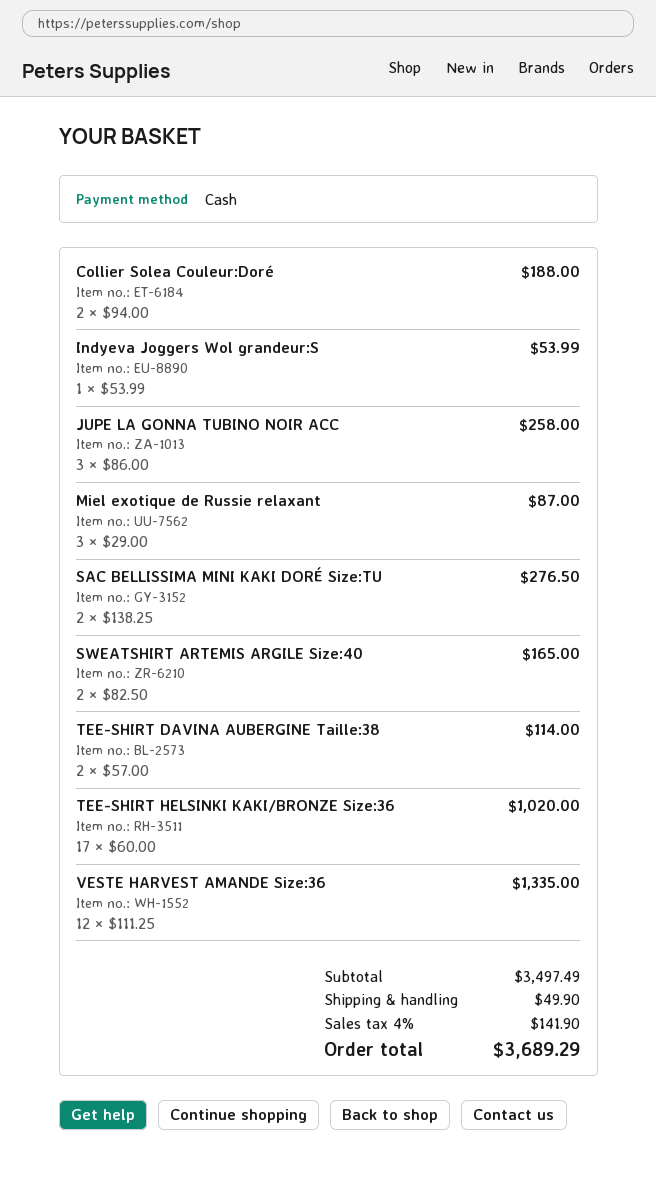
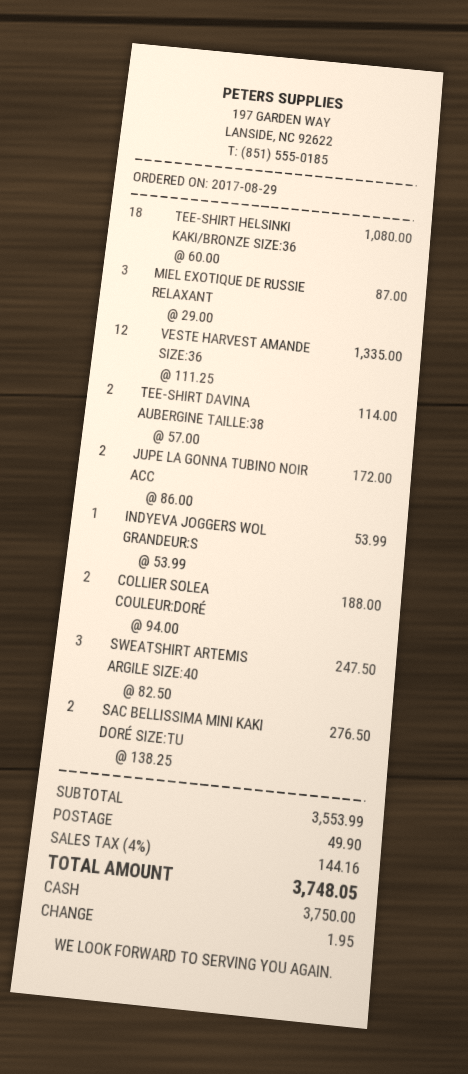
JUPE LA GONNA TUBINO NOIR ACC: 3 x 86.00 = 258.00 -> 2 x 86.00 = 172.00
SWEATSHIRT ARTEMIS ARGILE Size:40: 2 x 82.50 = 165.00 -> 3 x 82.50 = 247.50
TEE-SHIRT HELSINKI KAKI/BRONZE Size:36: 17 x 60.00 = 1020.00 -> 18 x 60.00 = 1080.00
subtotal: 3497.49 -> 3553.99
tax: 4% = 141.90 -> 4% = 144.16
total: 3689.29 -> 3748.05

